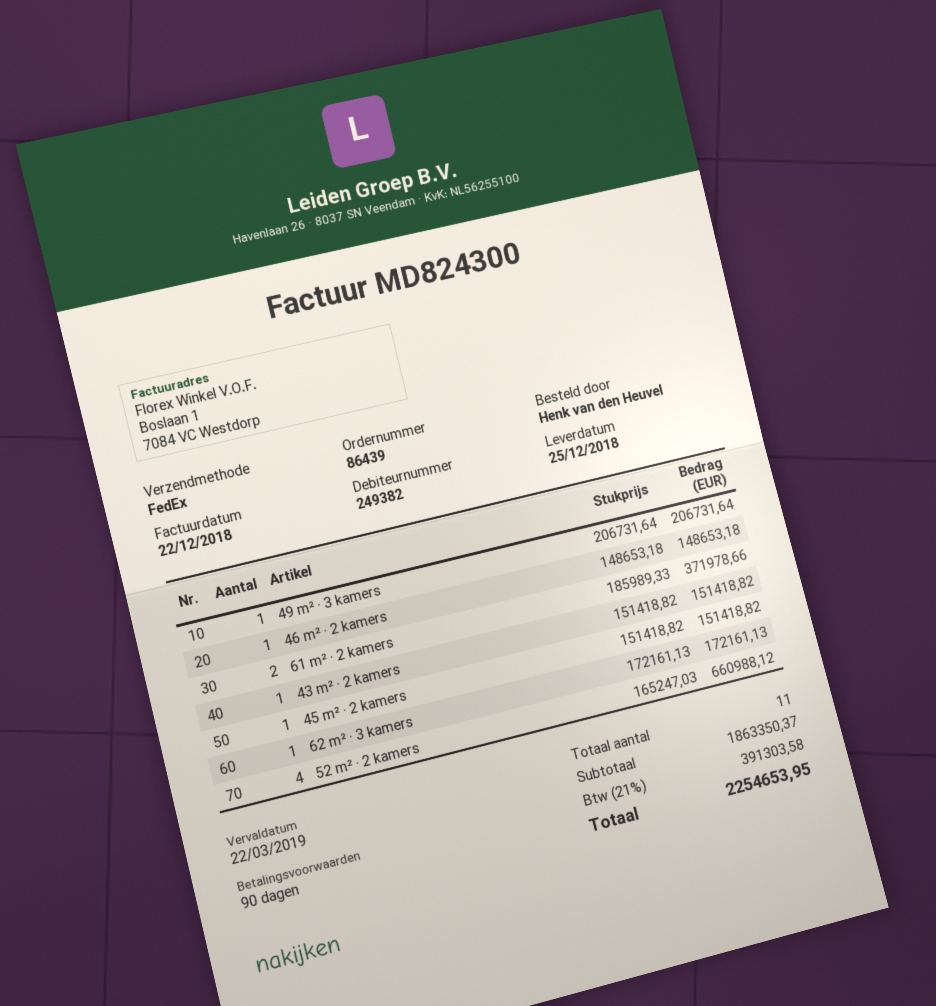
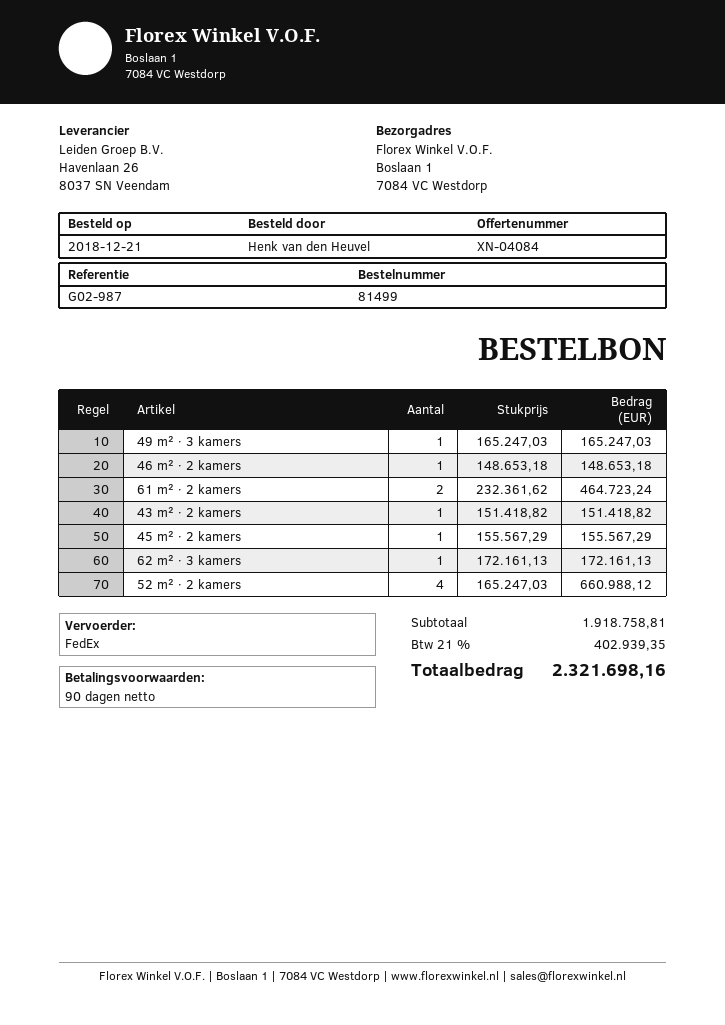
order number: 86439 -> 81499
49 m² · 3 kamers: 1 x 206731.64 = 206731.64 -> 1 x 165247.03 = 165247.03
61 m² · 2 kamers: 2 x 185989.33 = 371978.66 -> 2 x 232361.62 = 464723.24
45 m² · 2 kamers: 1 x 151418.82 = 151418.82 -> 1 x 155567.29 = 155567.29
subtotal: 1863350.37 -> 1918758.81
tax: 21% = 391303.58 -> 21% = 402939.35
total: 2254653.95 -> 2321698.16

